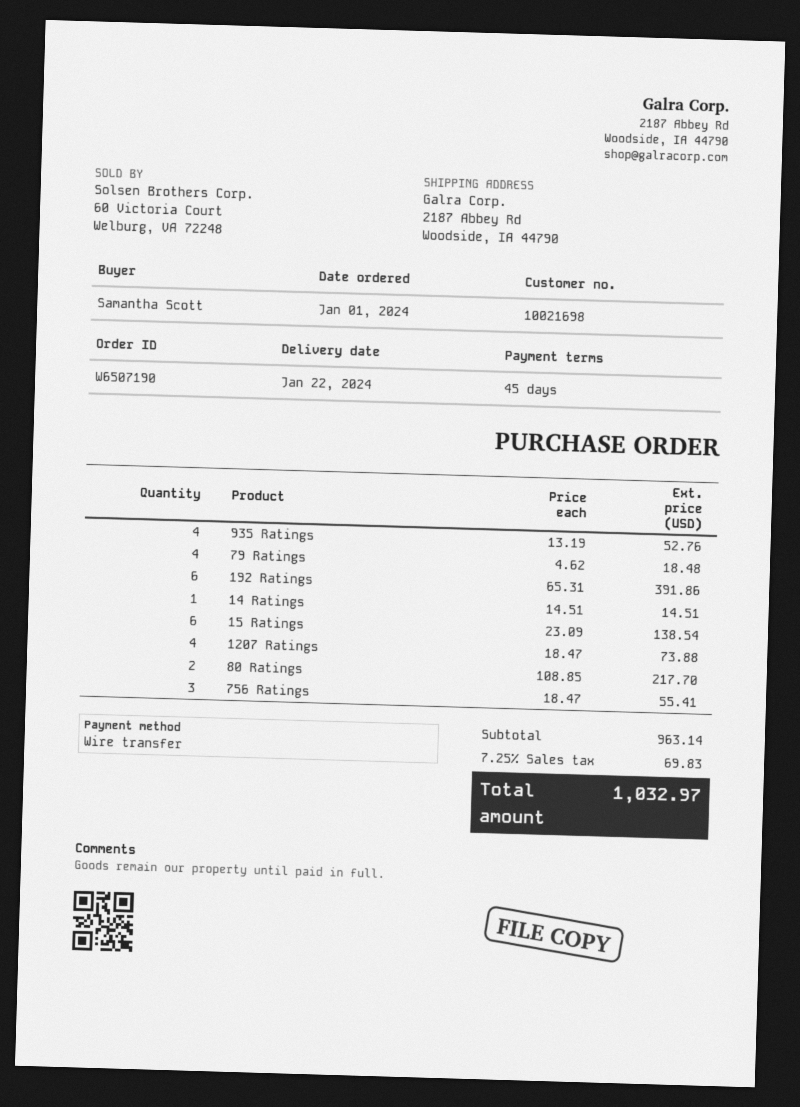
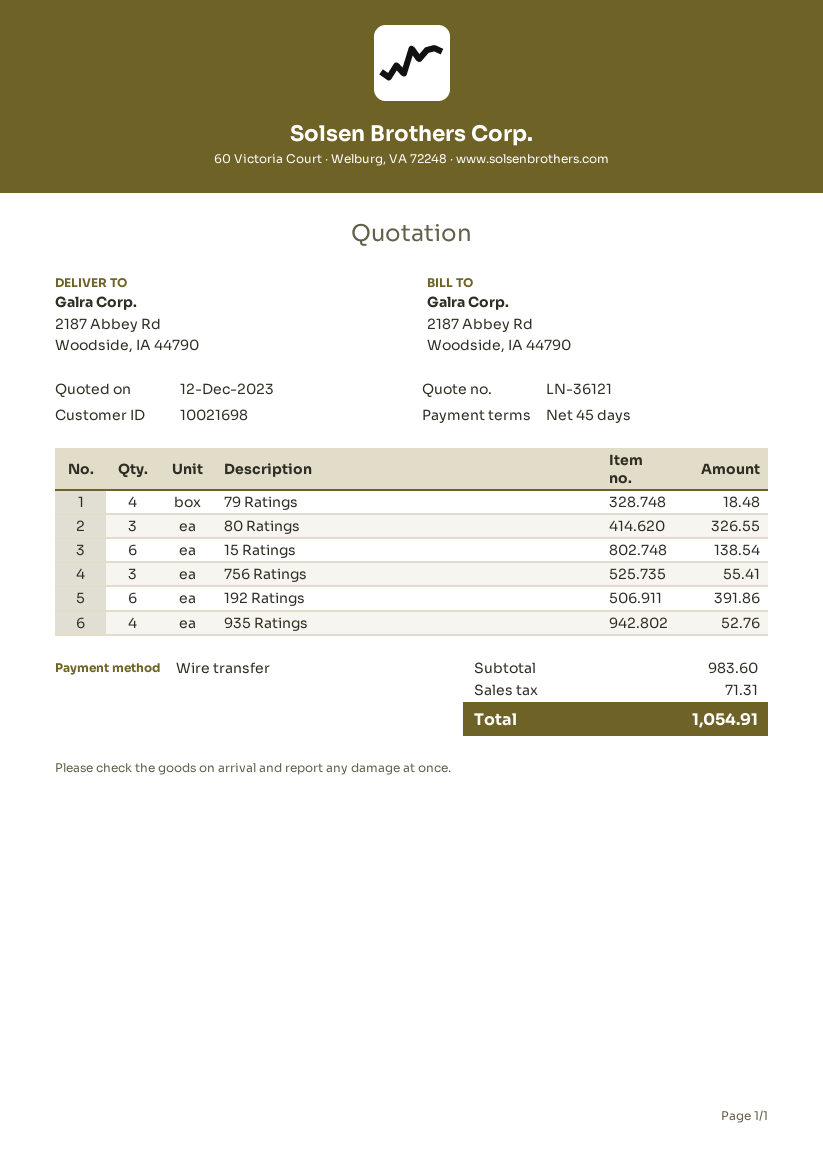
14 Ratings: 1 for 14.51 -> none
1207 Ratings: 4 for 73.88 -> none
80 Ratings: 2 for 217.70 -> 3 for 326.55
subtotal: 963.14 -> 983.60
tax: 69.83 -> 71.31
total: 1032.97 -> 1054.91

